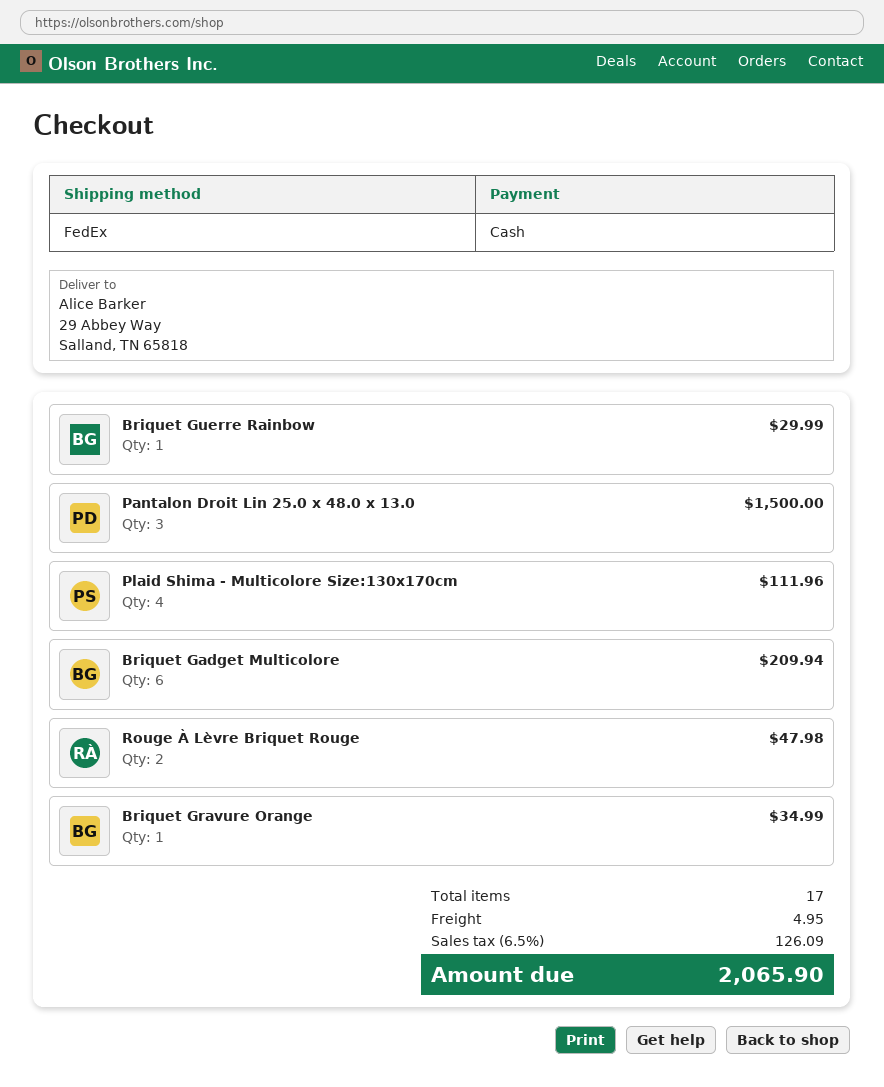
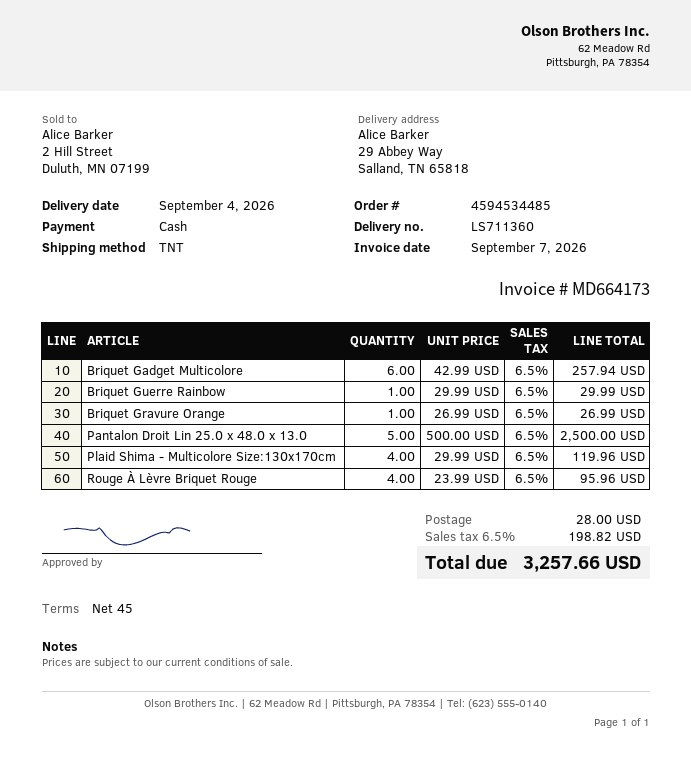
shipping method: FedEx -> TNT
Pantalon Droit Lin 25.0 x 48.0 x 13.0: 3 for 1500.00 -> 5 for 2500.00
Plaid Shima - Multicolore Size:130x170cm: 4 for 111.96 -> 4 for 119.96
Briquet Gadget Multicolore: 6 for 209.94 -> 6 for 257.94
Rouge À Lèvre Briquet Rouge: 2 for 47.98 -> 4 for 95.96
Briquet Gravure Orange: 1 for 34.99 -> 1 for 26.99
shipping: 4.95 -> 28.00
tax: 6.5% = 126.09 -> 6.5% = 198.82
total: 2065.90 -> 3257.66

